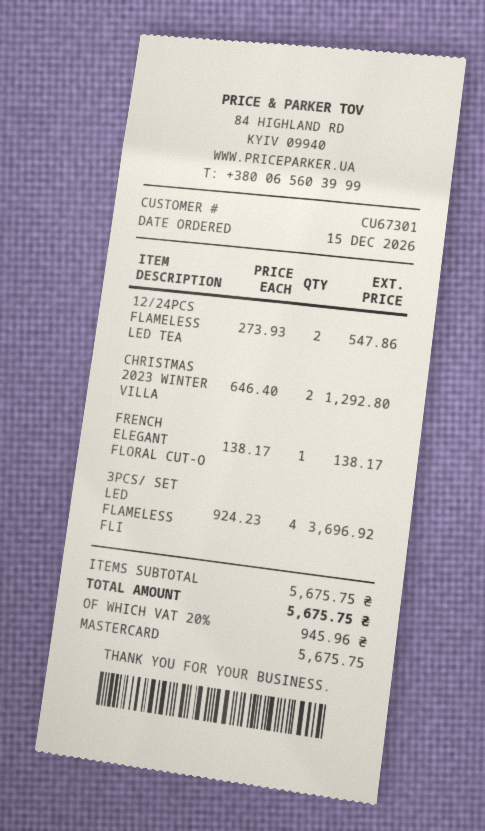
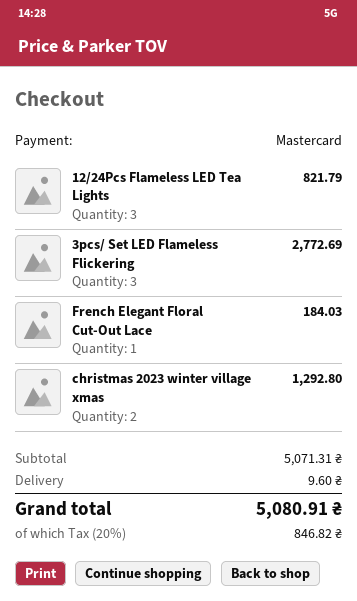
12/24PCS FLAMELESS LED TEA: 2 for 547.86 -> 3 for 821.79
FRENCH ELEGANT FLORAL CUT-O: 1 for 138.17 -> 1 for 184.03
3PCS/ SET LED FLAMELESS FLI: 4 for 3696.92 -> 3 for 2772.69
subtotal: 5675.75 -> 5071.31
shipping: none -> 9.60
tax: 20% = 945.96 -> 20% = 846.82
total: 5675.75 -> 5080.91

